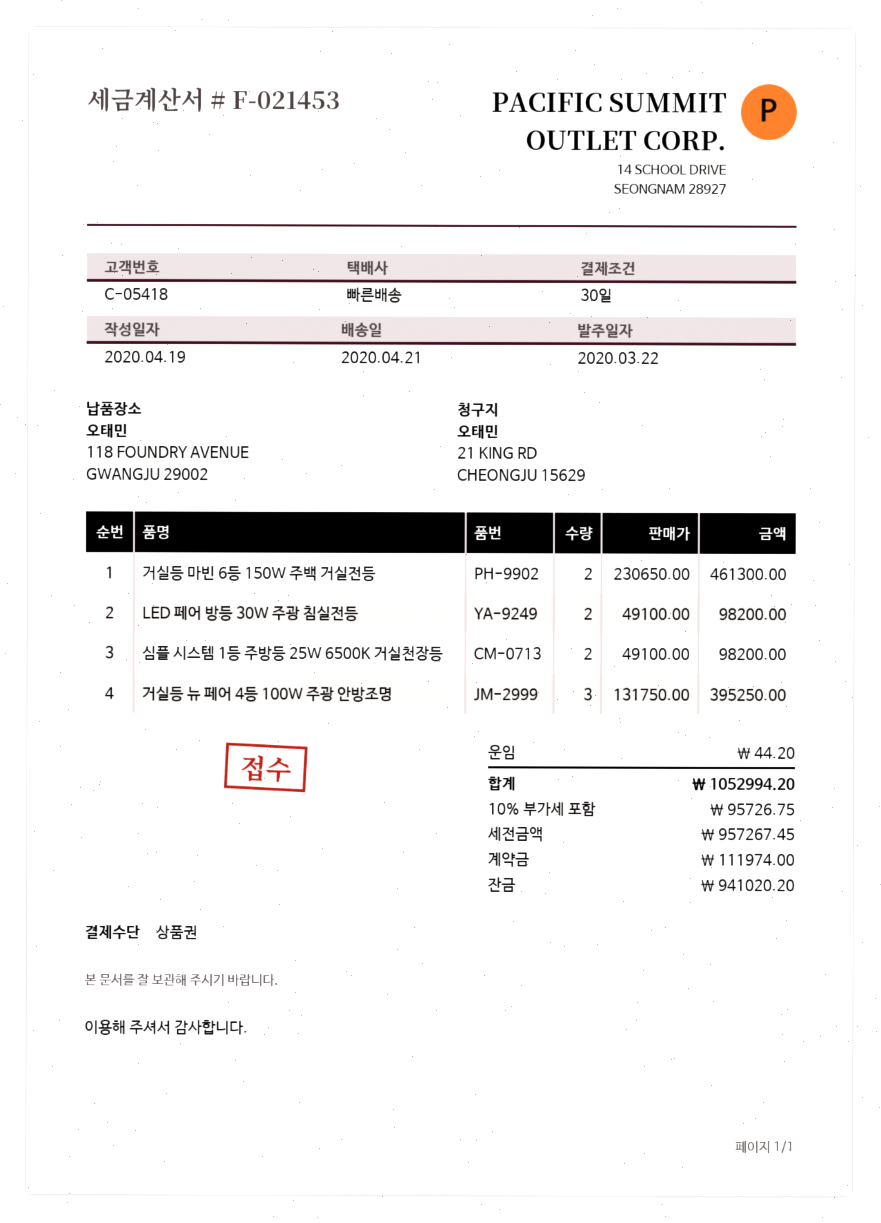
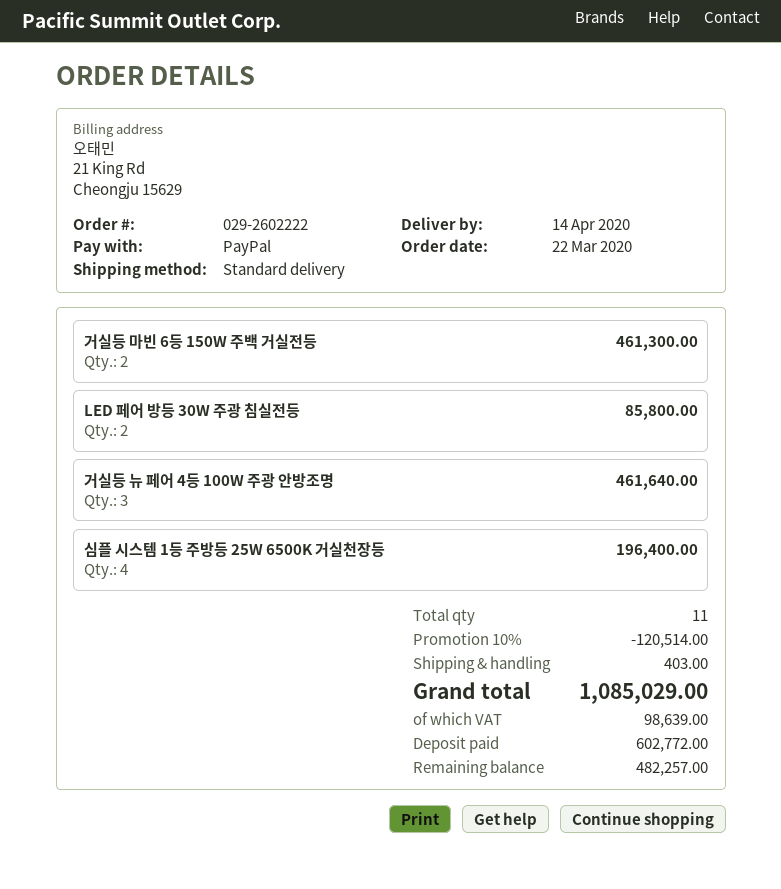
delivery date: 2020-04-21 -> 2020-04-14
payment method: gift card -> PayPal
shipping method: express -> standard
LED 페어 방등 30W 주광 침실전등: 2 for 98200.00 -> 2 for 85800.00
심플 시스템 1등 주방등 25W 6500K 거실천장등: 2 for 98200.00 -> 4 for 196400.00
거실등 뉴 페어 4등 100W 주광 안방조명: 3 for 395250.00 -> 3 for 461640.00
discount: none -> 10% = 120514.00
shipping: 44.20 -> 403.00
tax: 95726.75 -> 98639.00
total: 1052994.20 -> 1085029.00
deposit: 111974.00 -> 602772.00
balance: 941020.20 -> 482257.00

